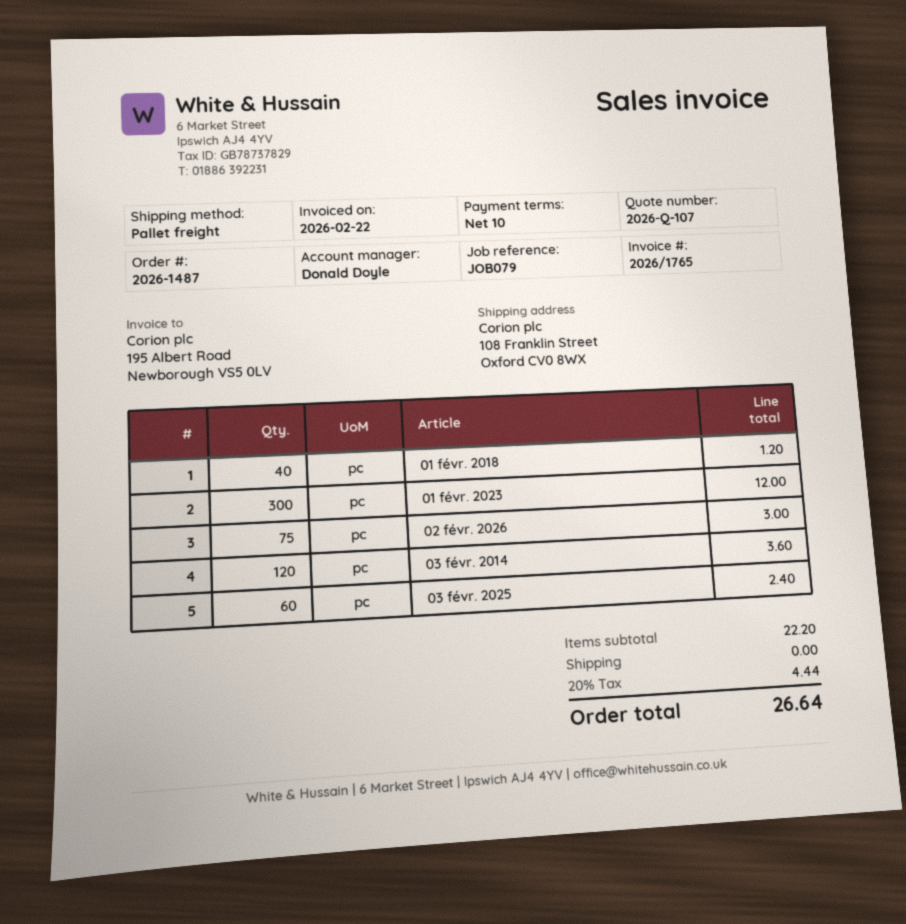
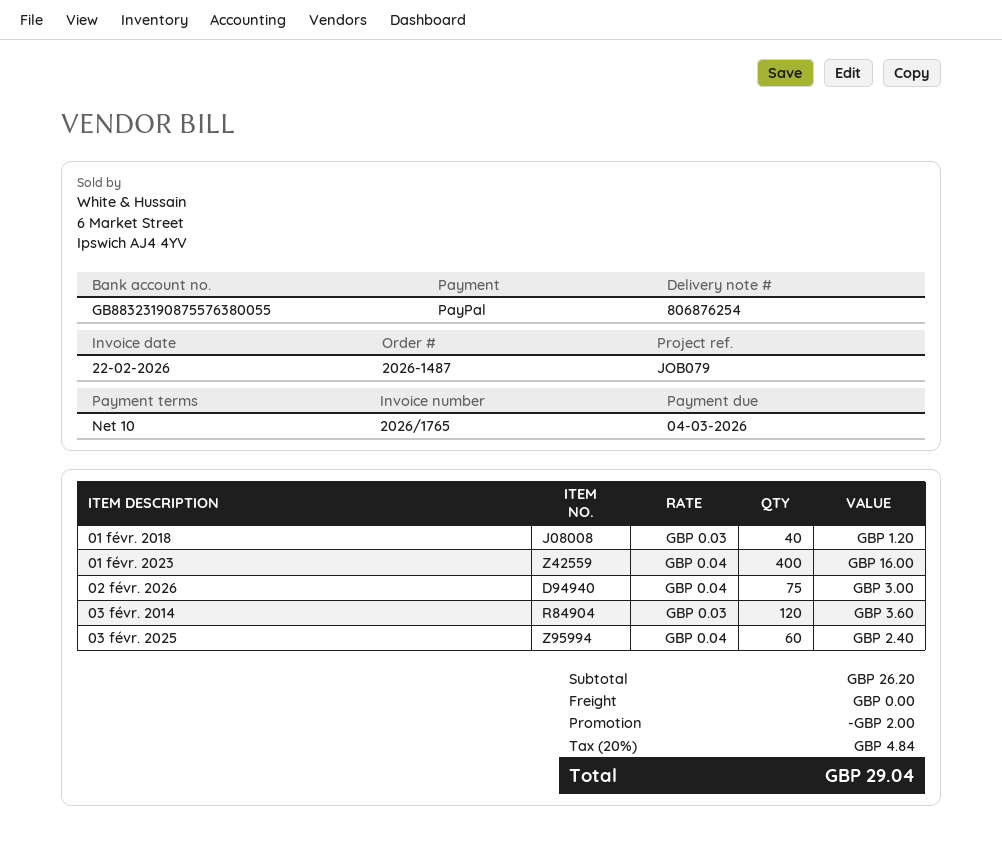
01 févr. 2023: 300 for 12.00 -> 400 for 16.00
subtotal: 22.20 -> 26.20
discount: none -> 2.00
tax: 20% = 4.44 -> 20% = 4.84
total: 26.64 -> 29.04

